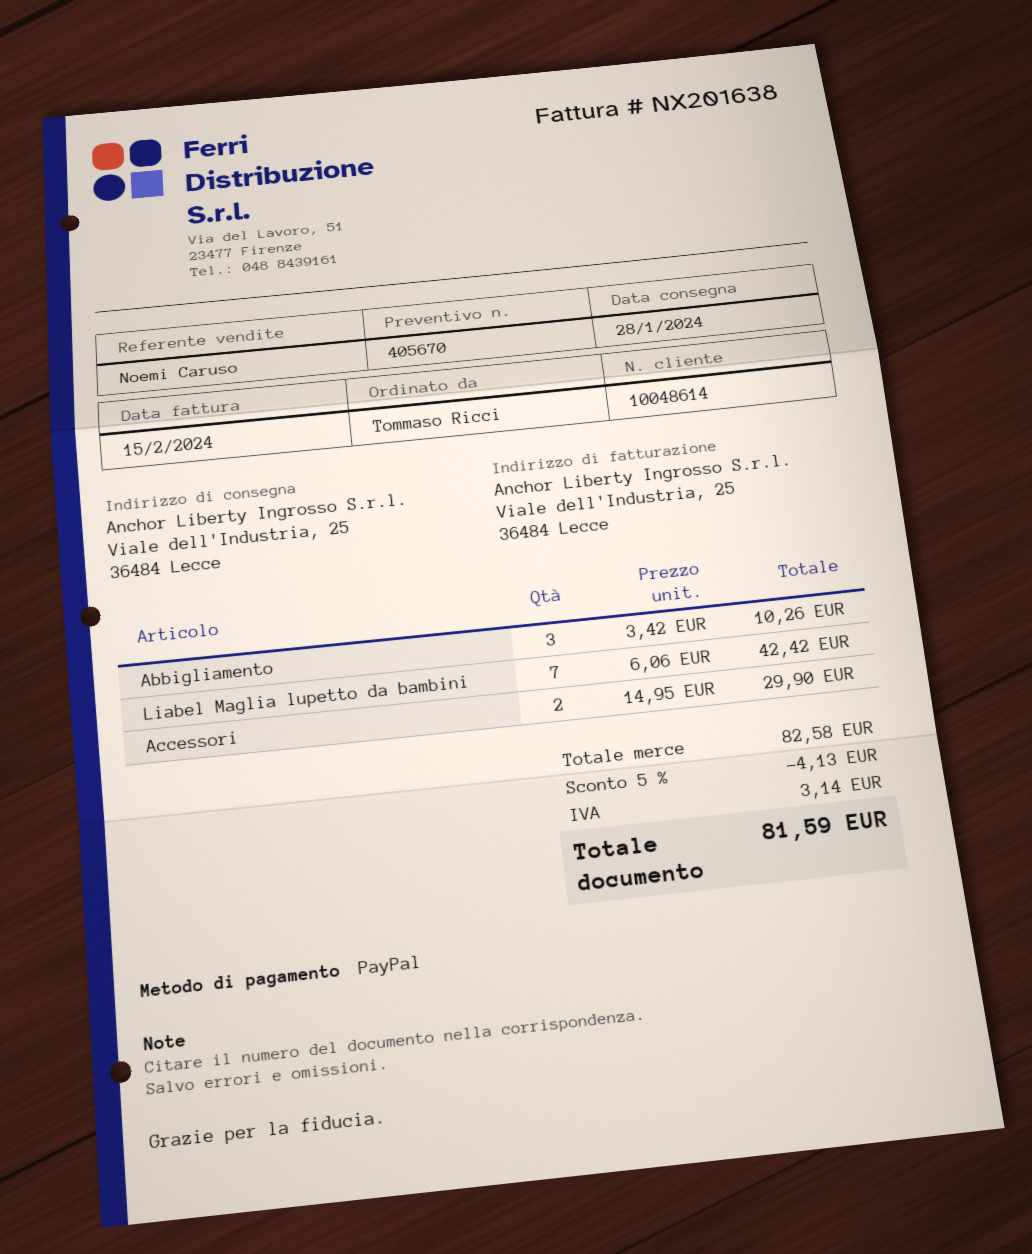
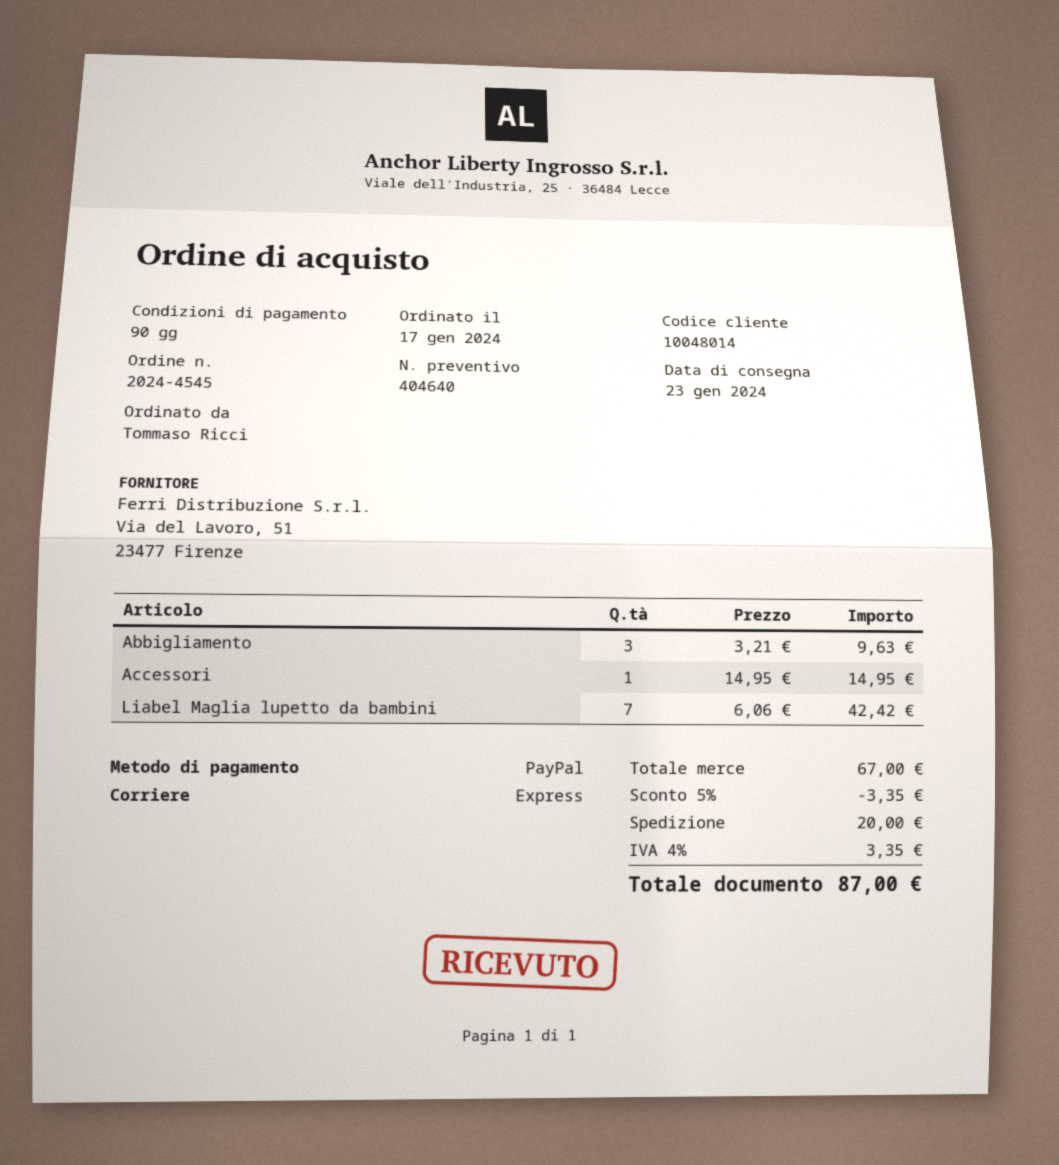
quote number: 405670 -> 404640
delivery date: 2024-01-28 -> 2024-01-23
customer number: 10048614 -> 10048014
Abbigliamento: 3 x 3.42 = 10.26 -> 3 x 3.21 = 9.63
Accessori: 2 x 14.95 = 29.90 -> 1 x 14.95 = 14.95
subtotal: 82.58 -> 67.00
discount: 5% = 4.13 -> 5% = 3.35
shipping: none -> 20.00
tax: 3.14 -> 3.35
total: 81.59 -> 87.00

